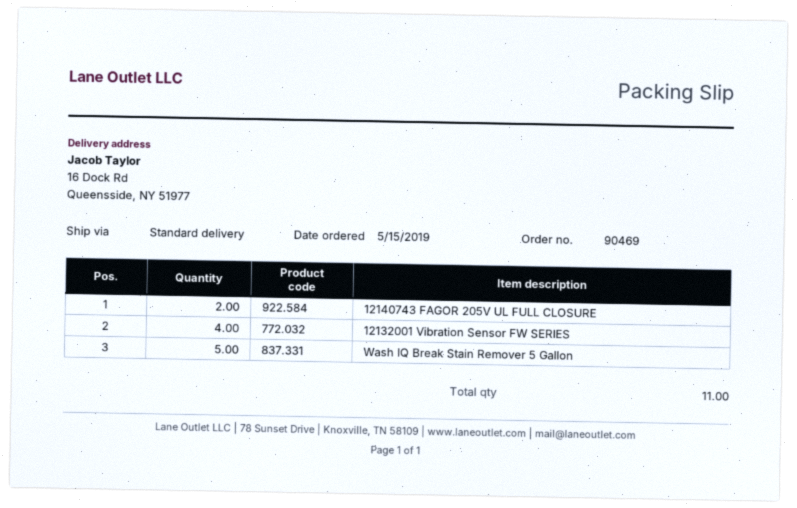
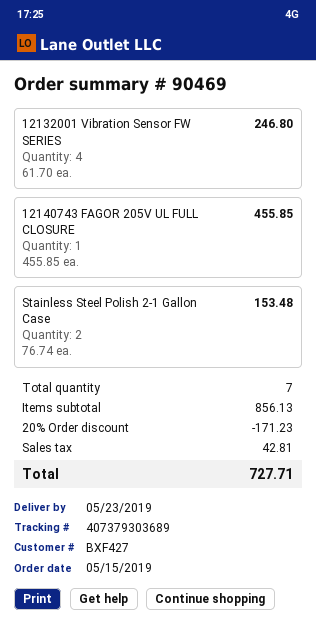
12140743 FAGOR 205V UL FULL CLOSURE: 2 -> 1
Wash IQ Break Stain Remover 5 Gallon: 5 -> none
Stainless Steel Polish 2-1 Gallon Case: none -> 2
total quantity: 11 -> 7

